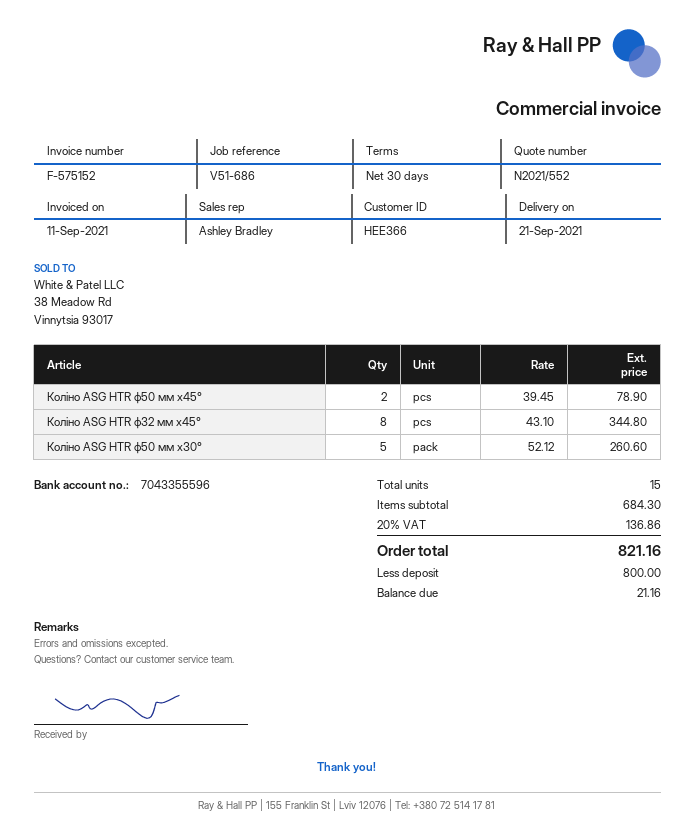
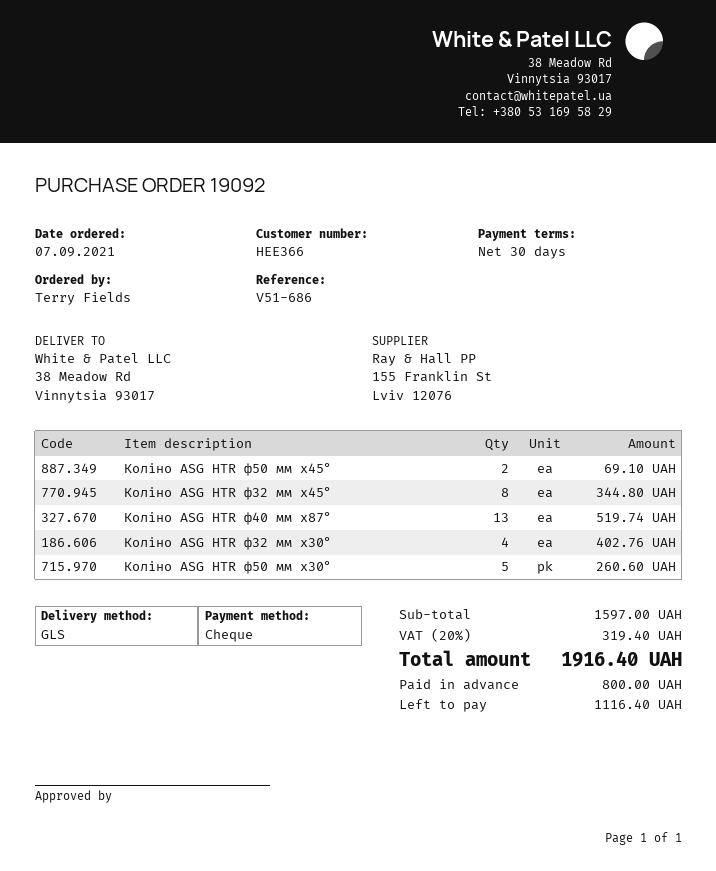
Коліно ASG HTR ф50 мм x45°: 2 for 78.90 -> 2 for 69.10
Коліно ASG HTR ф40 мм x87°: none -> 13 for 519.74
Коліно ASG HTR ф32 мм x30°: none -> 4 for 402.76
subtotal: 684.30 -> 1597.00
tax: 20% = 136.86 -> 20% = 319.40
total: 821.16 -> 1916.40
balance: 21.16 -> 1116.40

